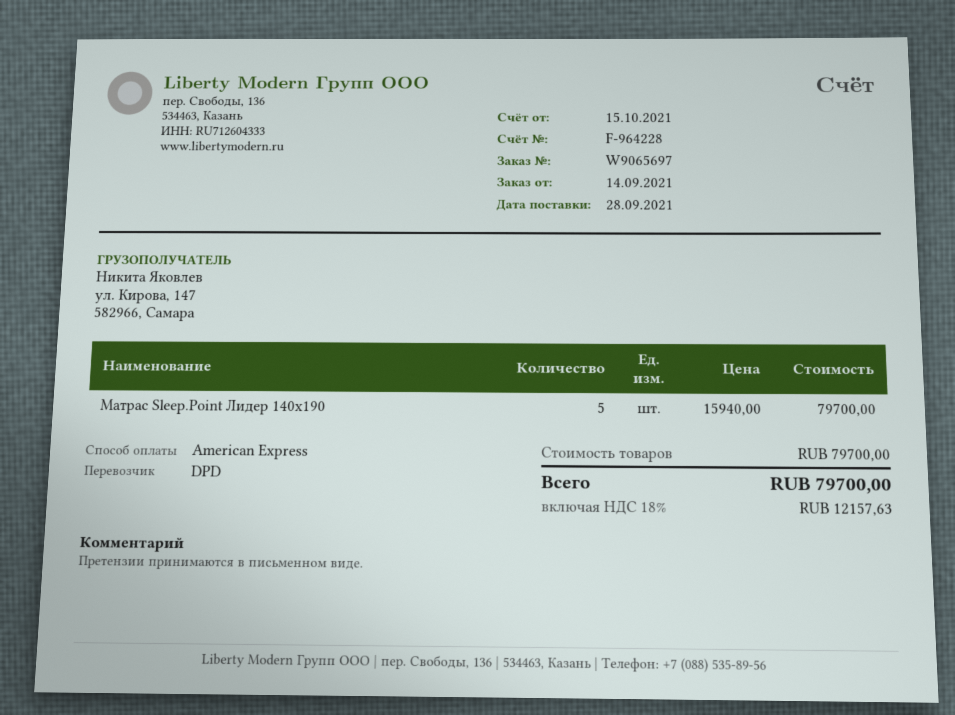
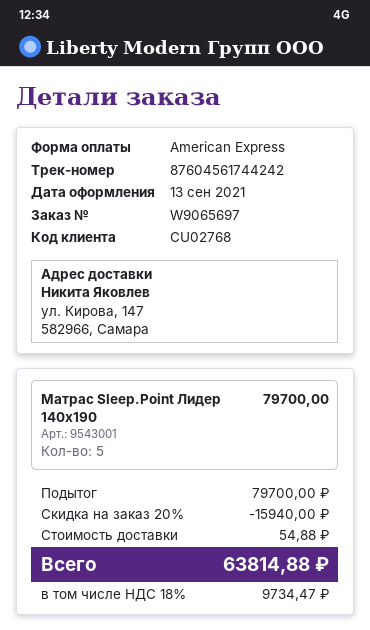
order date: 2021-09-14 -> 2021-09-13
discount: none -> 20% = 15940.00
shipping: none -> 54.88
tax: 18% = 12157.63 -> 18% = 9734.47
total: 79700.00 -> 63814.88

